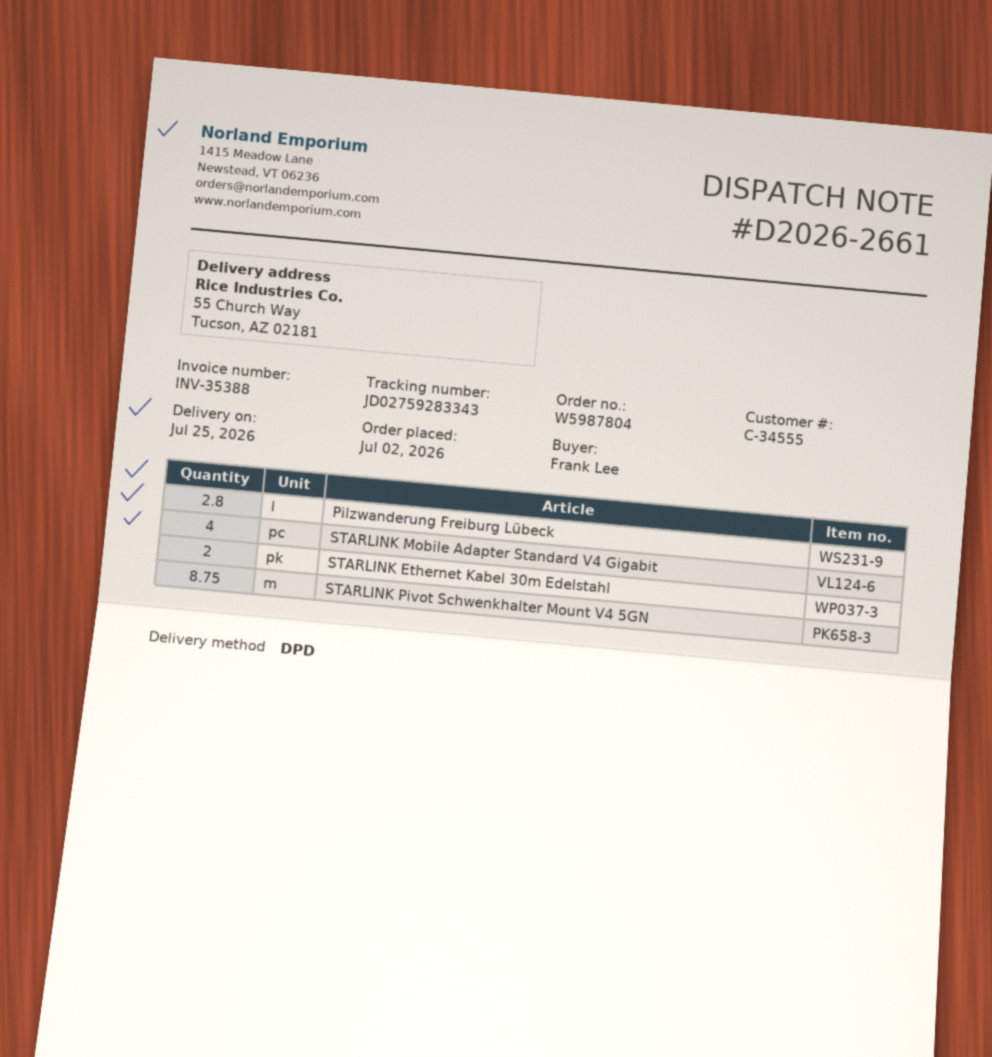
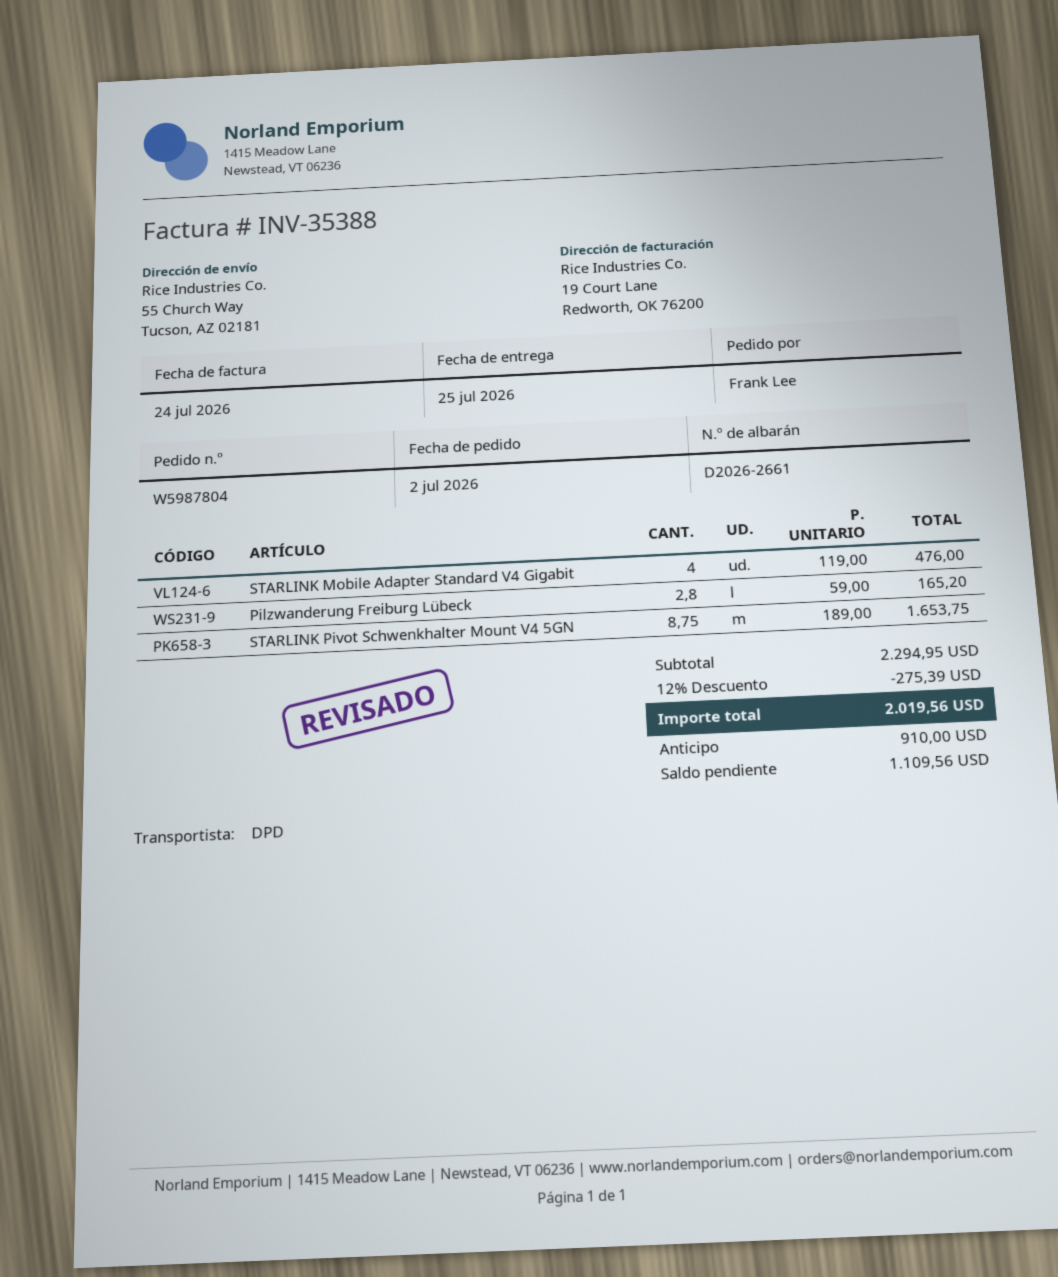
STARLINK Ethernet Kabel 30m Edelstahl: 2 -> none

